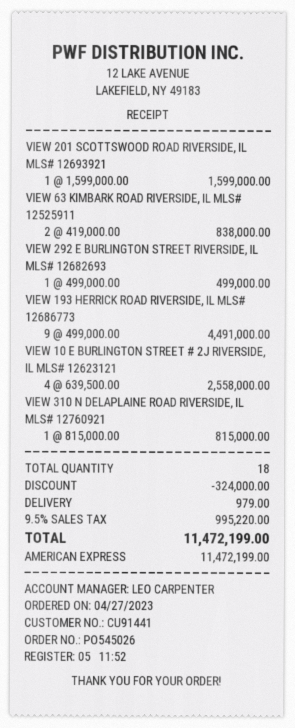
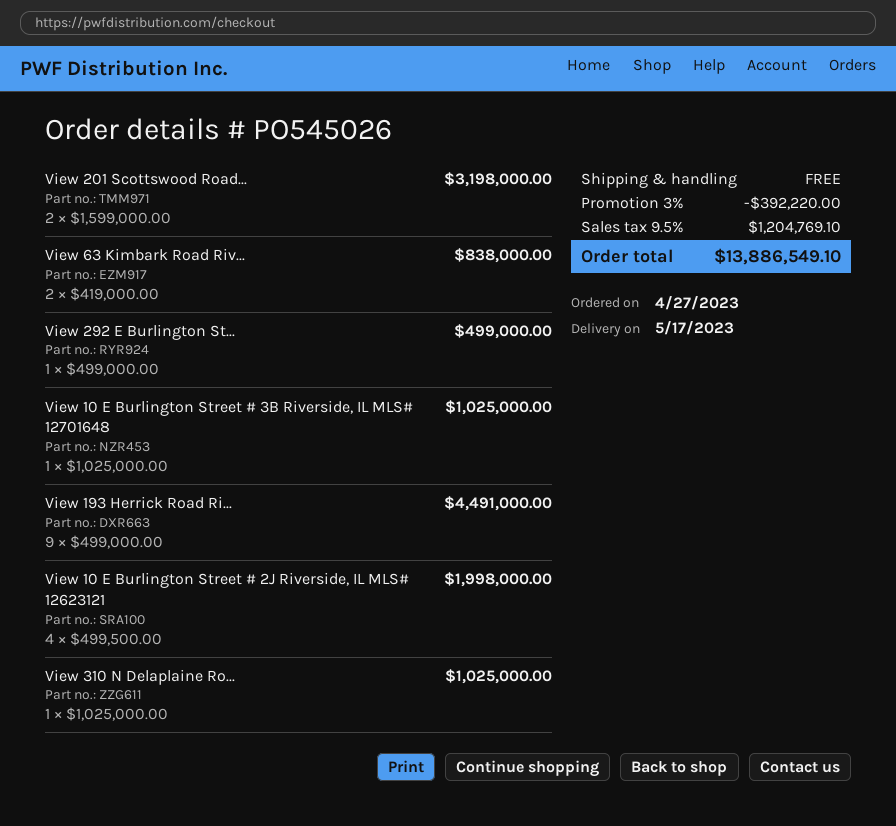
VIEW 201 SCOTTSWOOD ROAD RIVERSIDE, IL MLS# 12693921: 1 x 1599000.00 = 1599000.00 -> 2 x 1599000.00 = 3198000.00
VIEW 10 E BURLINGTON STREET # 2J RIVERSIDE, IL MLS# 12623121: 4 x 639500.00 = 2558000.00 -> 4 x 499500.00 = 1998000.00
VIEW 310 N DELAPLAINE ROAD RIVERSIDE, IL MLS# 12760921: 1 x 815000.00 = 815000.00 -> 1 x 1025000.00 = 1025000.00
View 10 E Burlington Street # 3B Riverside, IL MLS# 12701648: none -> 1 x 1025000.00 = 1025000.00
discount: 324000.00 -> 392220.00
shipping: 979.00 -> 0.00
tax: 9.5% = 995220.00 -> 9.5% = 1204769.10
total: 11472199.00 -> 13886549.10

